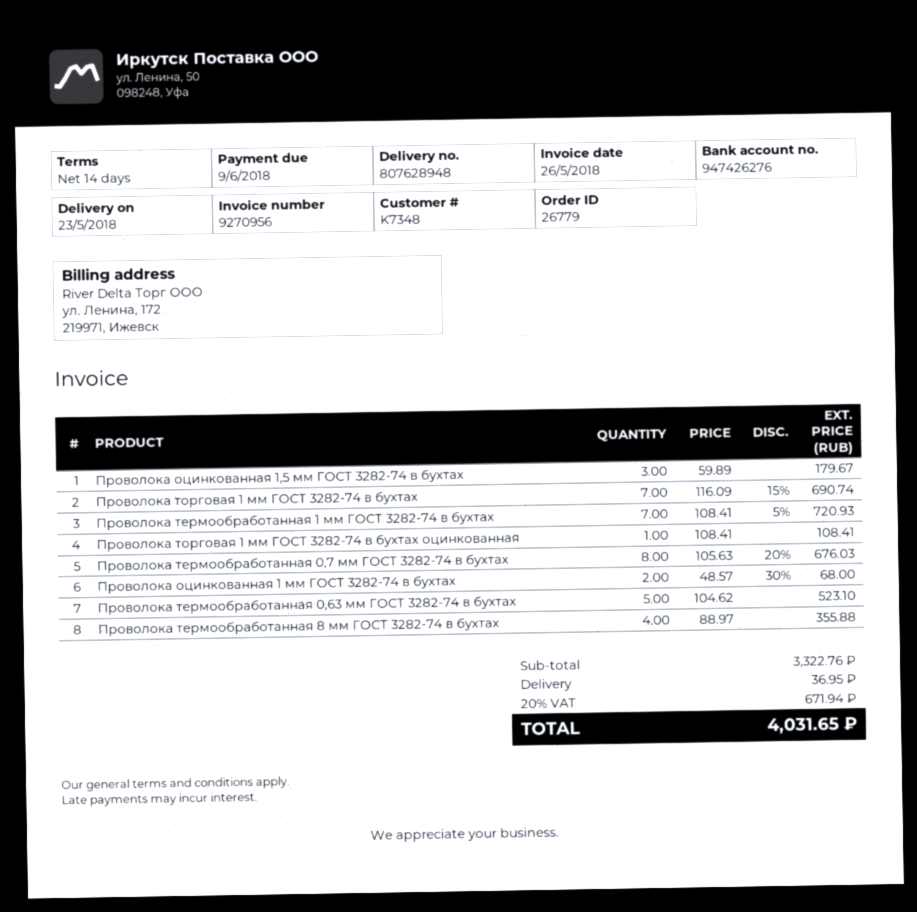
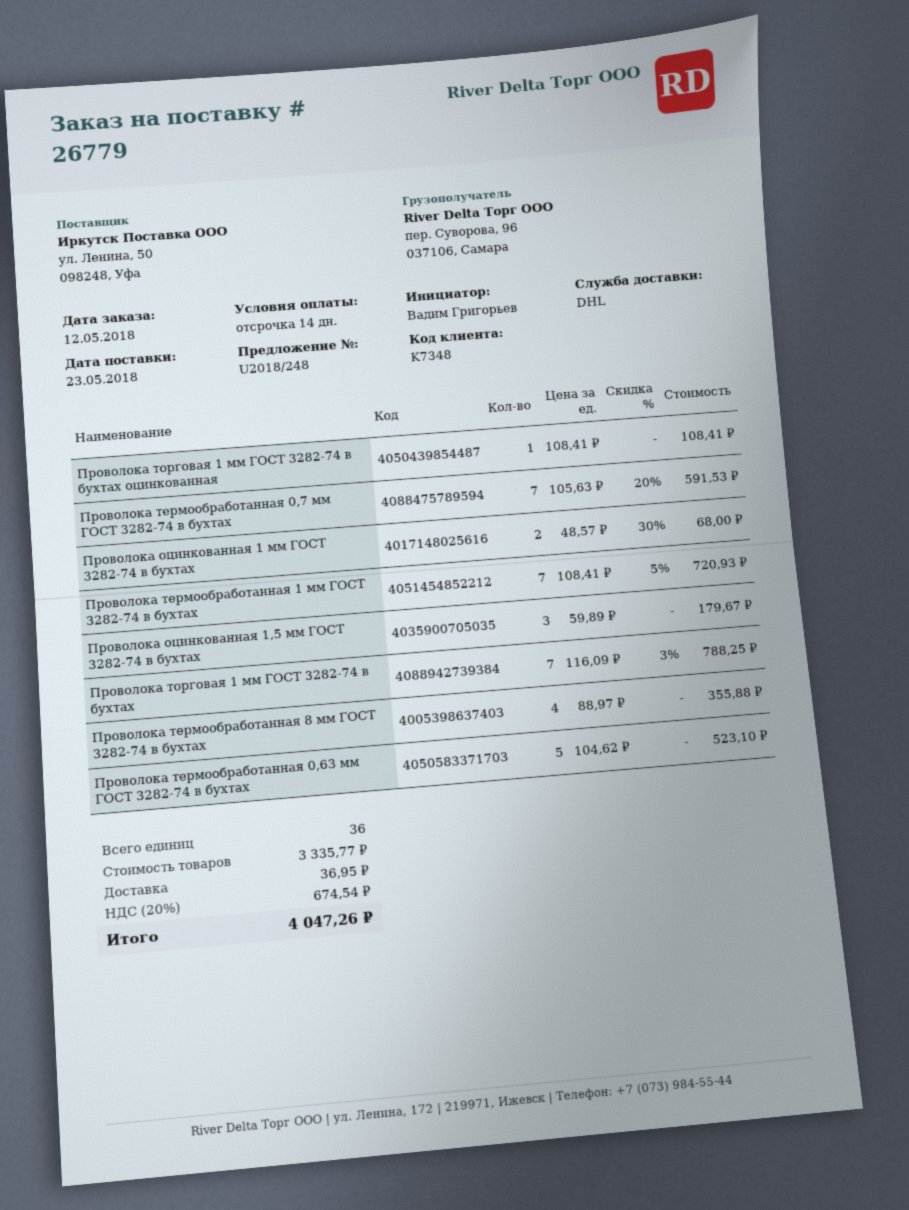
Проволока торговая 1 мм ГОСТ 3282-74 в бухтах: 7 x 116.09 - 15% = 690.74 -> 7 x 116.09 - 3% = 788.25
Проволока термообработанная 0,7 мм ГОСТ 3282-74 в бухтах: 8 x 105.63 - 20% = 676.03 -> 7 x 105.63 - 20% = 591.53
subtotal: 3322.76 -> 3335.77
tax: 20% = 671.94 -> 20% = 674.54
total: 4031.65 -> 4047.26

